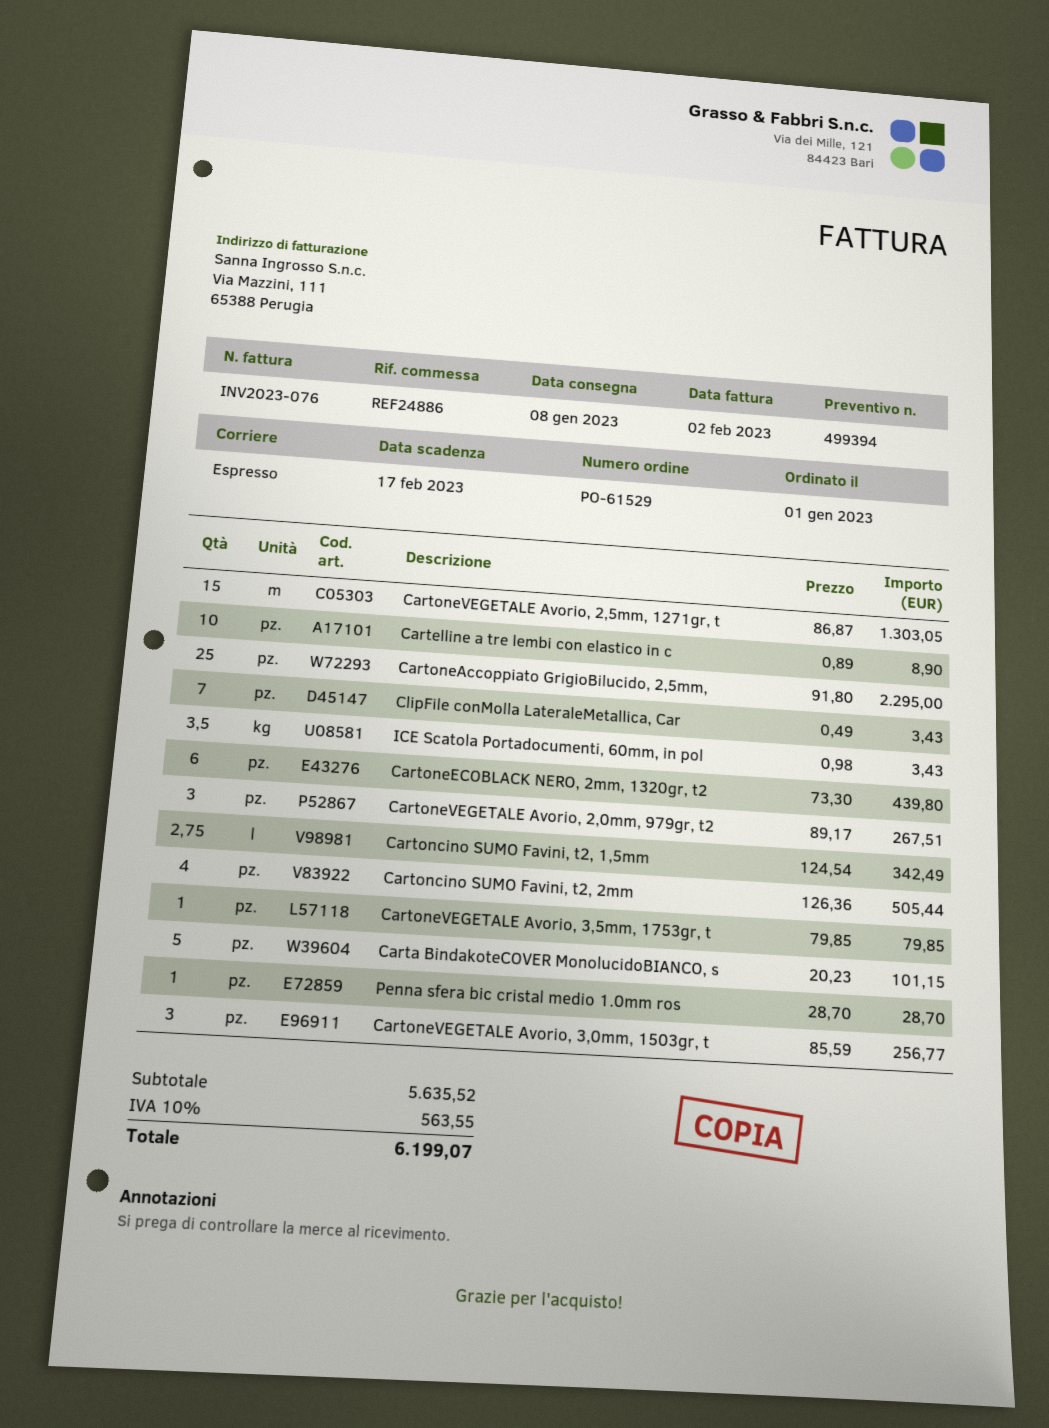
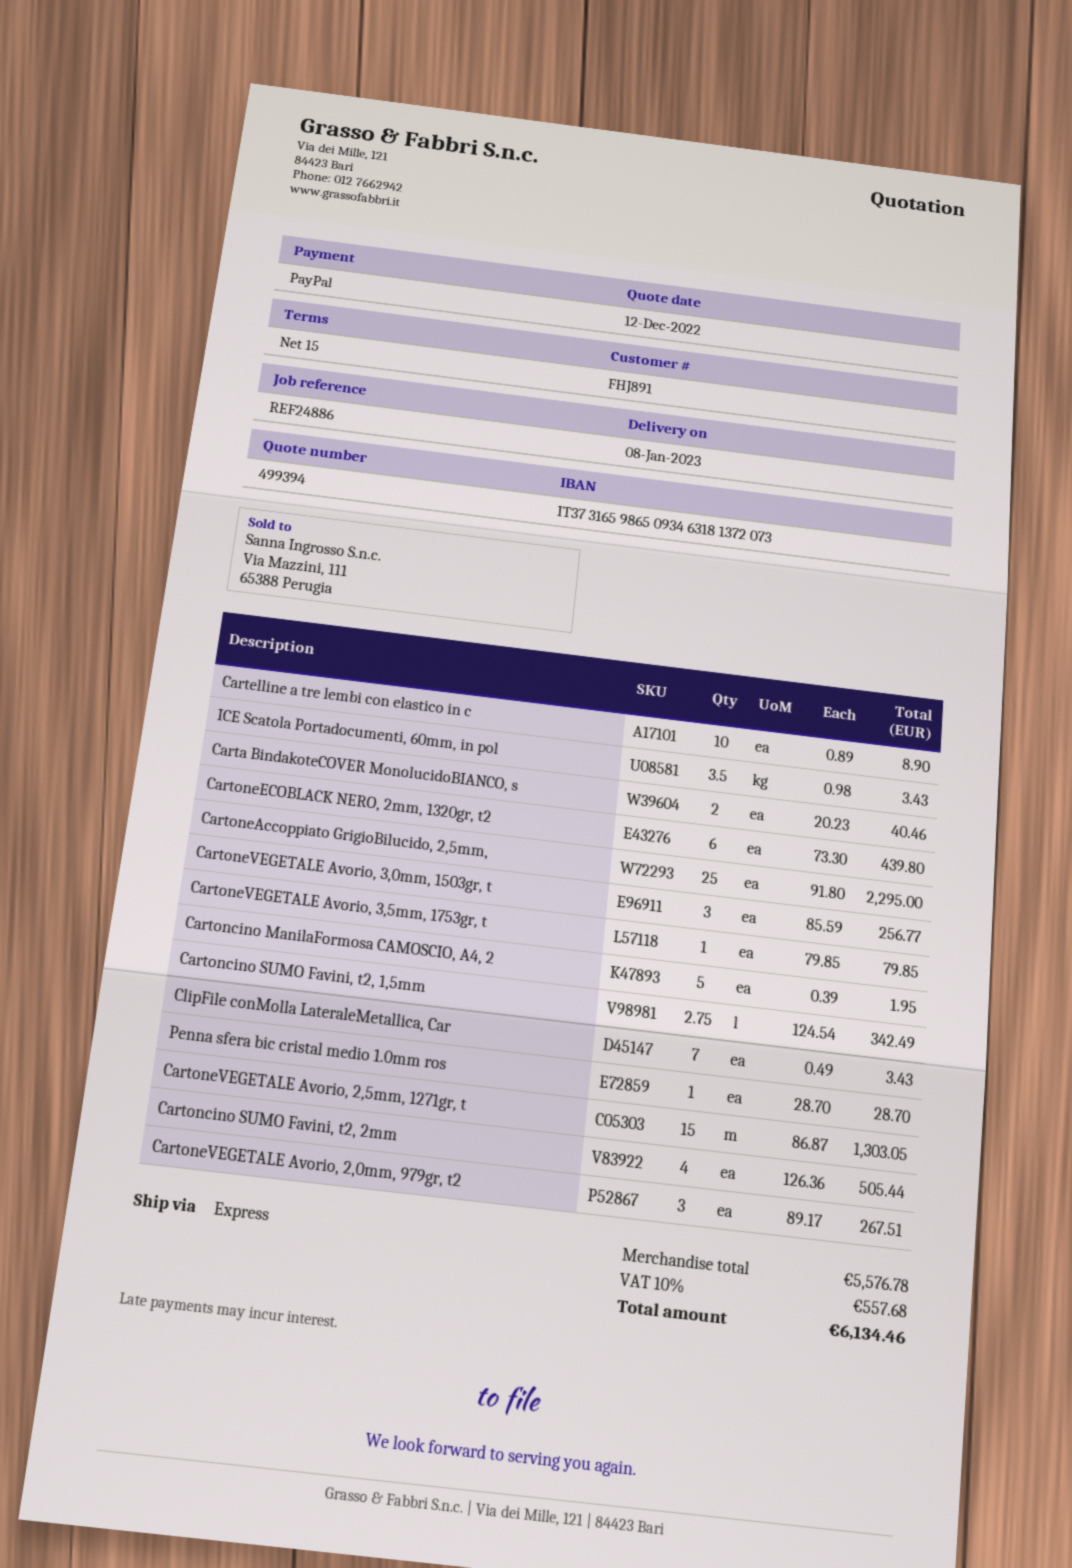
Carta BindakoteCOVER MonolucidoBIANCO, s: 5 x 20.23 = 101.15 -> 2 x 20.23 = 40.46
Cartoncino ManilaFormosa CAMOSCIO, A4, 2: none -> 5 x 0.39 = 1.95
subtotal: 5635.52 -> 5576.78
tax: 10% = 563.55 -> 10% = 557.68
total: 6199.07 -> 6134.46

